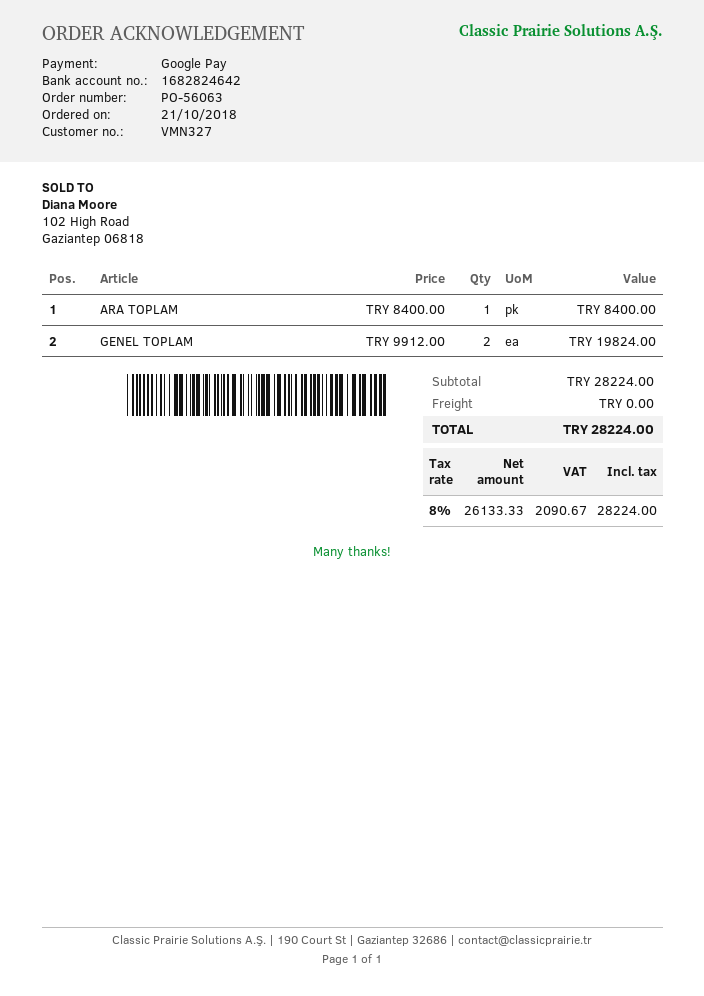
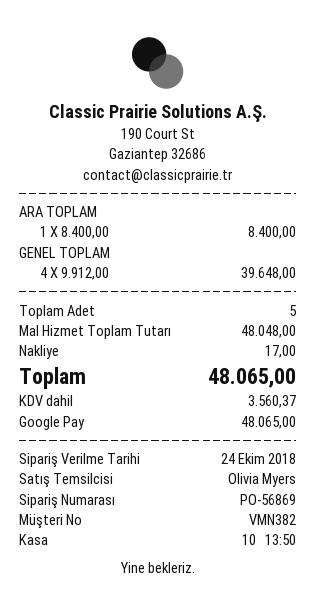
order number: PO-56063 -> PO-56869
order date: 2018-10-21 -> 2018-10-24
customer number: VMN327 -> VMN382
GENEL TOPLAM: 2 x 9912.00 = 19824.00 -> 4 x 9912.00 = 39648.00
subtotal: 28224.00 -> 48048.00
shipping: 0.00 -> 17.00
tax: 2090.67 -> 3560.37
total: 28224.00 -> 48065.00

